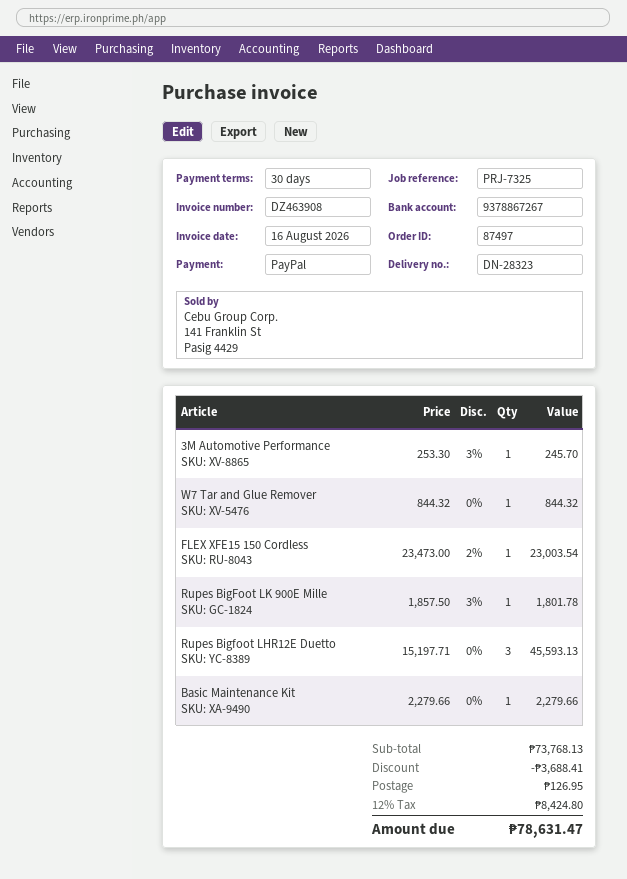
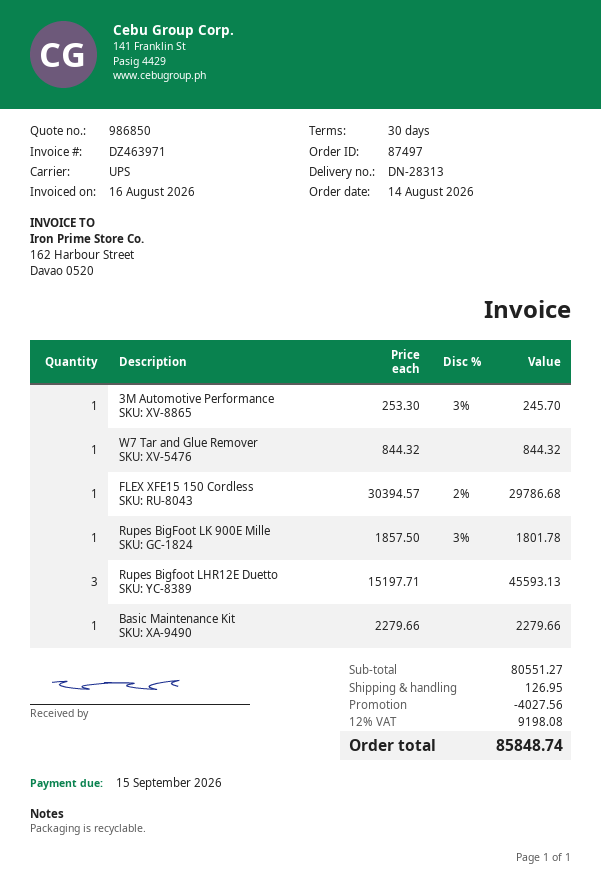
delivery note number: DN-28323 -> DN-28313
invoice number: DZ463908 -> DZ463971
FLEX XFE15 150 Cordless: 1 x 23473.00 - 2% = 23003.54 -> 1 x 30394.57 - 2% = 29786.68
subtotal: 73768.13 -> 80551.27
discount: 3688.41 -> 4027.56
tax: 12% = 8424.80 -> 12% = 9198.08
total: 78631.47 -> 85848.74

